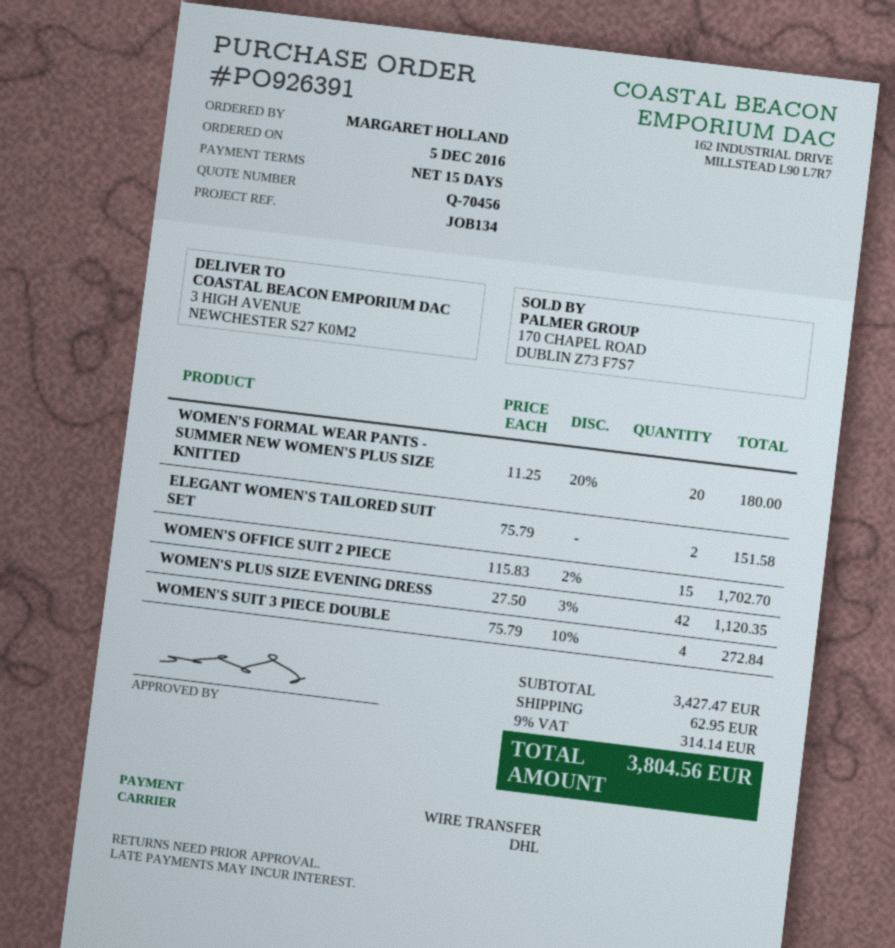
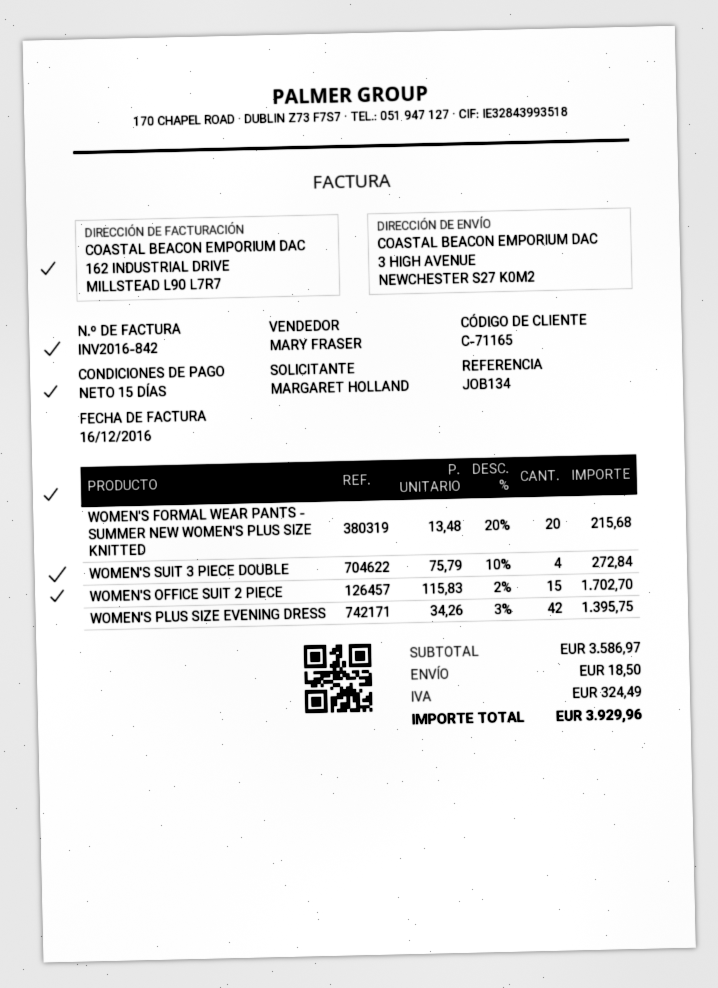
WOMEN'S FORMAL WEAR PANTS - SUMMER NEW WOMEN'S PLUS SIZE KNITTED: 20 x 11.25 - 20% = 180.00 -> 20 x 13.48 - 20% = 215.68
ELEGANT WOMEN'S TAILORED SUIT SET: 2 x 75.79 = 151.58 -> none
WOMEN'S PLUS SIZE EVENING DRESS: 42 x 27.50 - 3% = 1120.35 -> 42 x 34.26 - 3% = 1395.75
subtotal: 3427.47 -> 3586.97
shipping: 62.95 -> 18.50
tax: 314.14 -> 324.49
total: 3804.56 -> 3929.96

